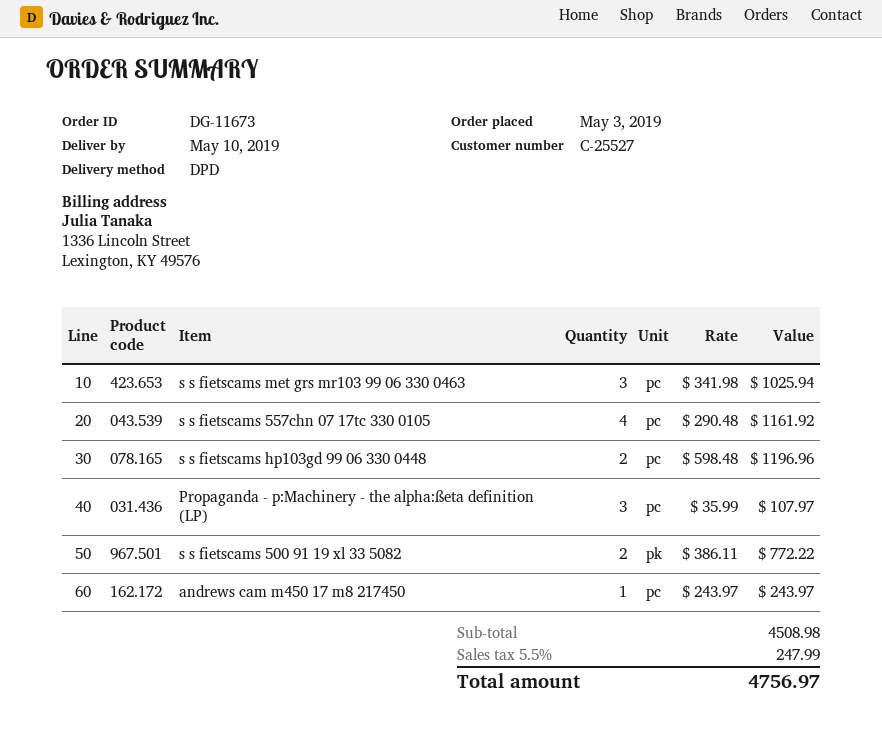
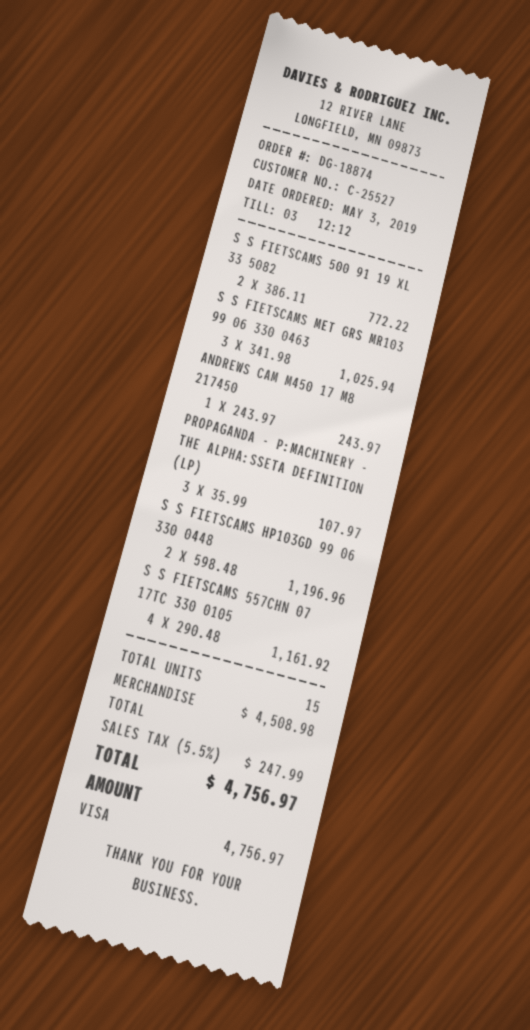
order number: DG-11673 -> DG-18874

